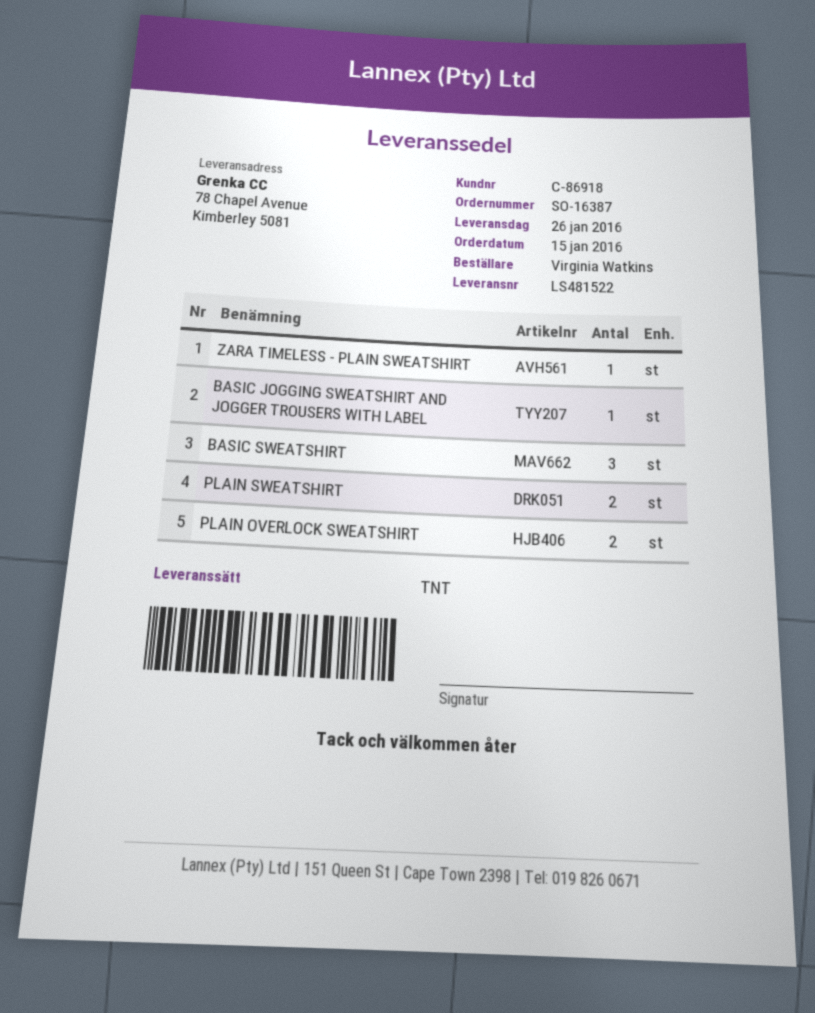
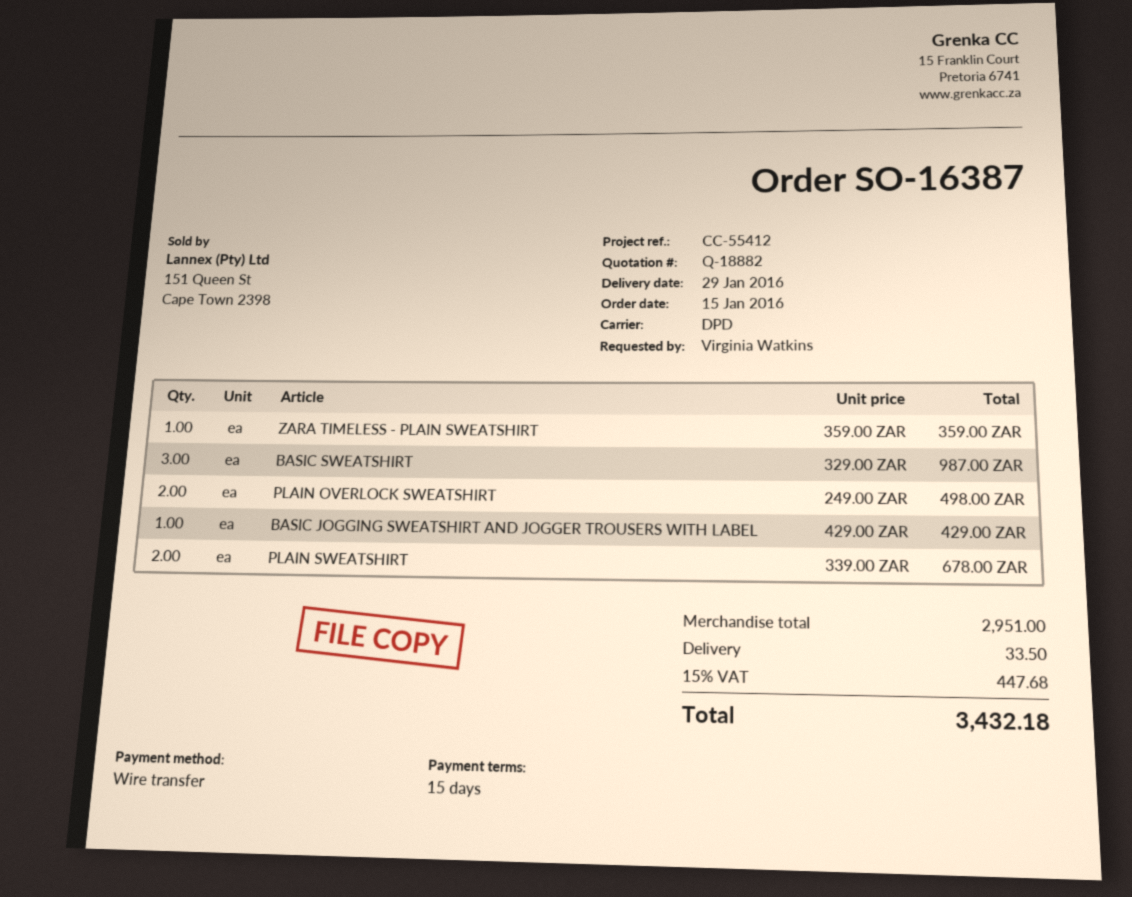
delivery date: 2016-01-26 -> 2016-01-29
shipping method: TNT -> DPD

